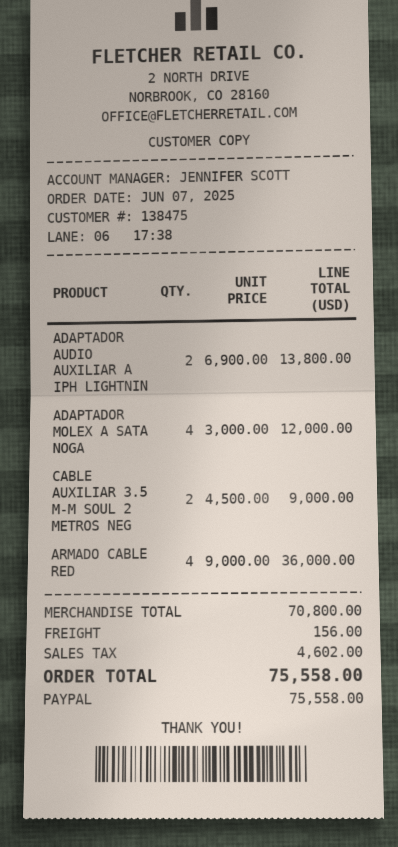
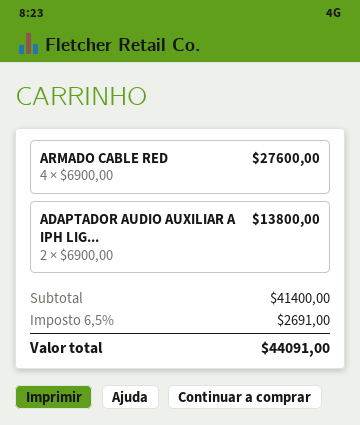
ADAPTADOR MOLEX A SATA NOGA: 4 x 3000.00 = 12000.00 -> none
CABLE AUXILIAR 3.5 M-M SOUL 2 METROS NEG: 2 x 4500.00 = 9000.00 -> none
ARMADO CABLE RED: 4 x 9000.00 = 36000.00 -> 4 x 6900.00 = 27600.00
subtotal: 70800.00 -> 41400.00
shipping: 156.00 -> none
tax: 4602.00 -> 2691.00
total: 75558.00 -> 44091.00

